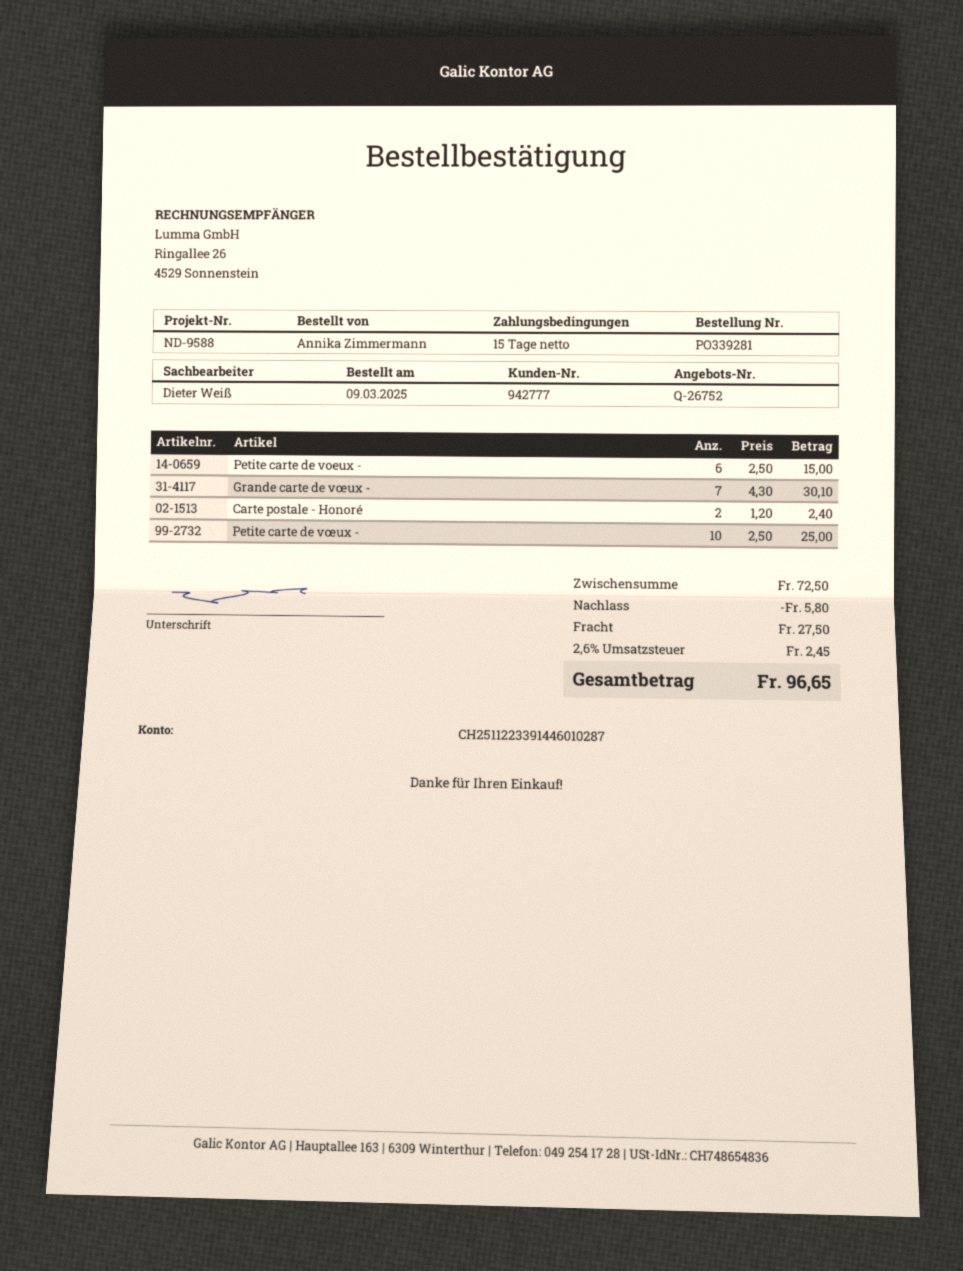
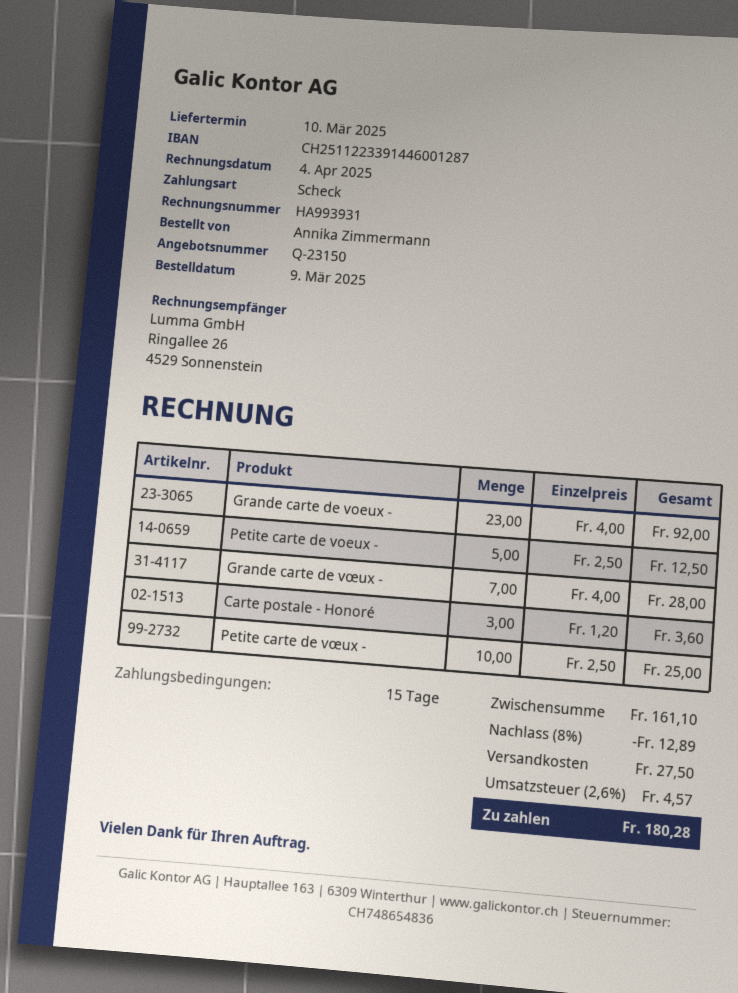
quote number: Q-26752 -> Q-23150
bank account: CH2511223391446010287 -> CH2511223391446001287
Petite carte de voeux -: 6 x 2.50 = 15.00 -> 5 x 2.50 = 12.50
Grande carte de vœux -: 7 x 4.30 = 30.10 -> 7 x 4.00 = 28.00
Carte postale - Honoré: 2 x 1.20 = 2.40 -> 3 x 1.20 = 3.60
Grande carte de voeux -: none -> 23 x 4.00 = 92.00
subtotal: 72.50 -> 161.10
discount: 5.80 -> 12.89
tax: 2.6% = 2.45 -> 2.6% = 4.57
total: 96.65 -> 180.28

